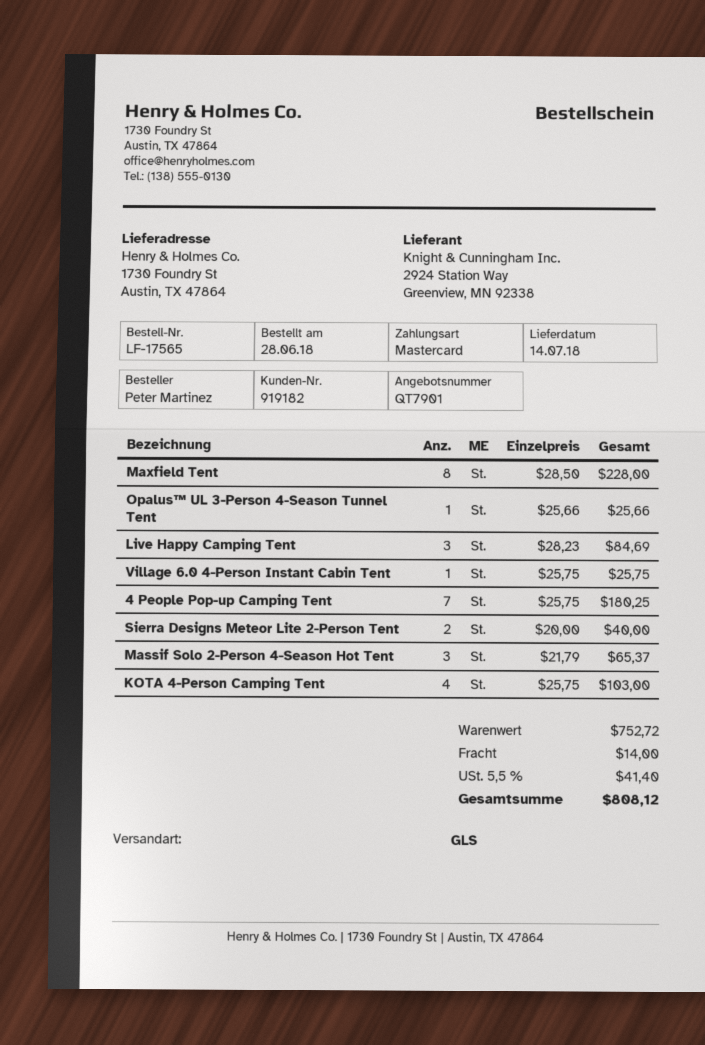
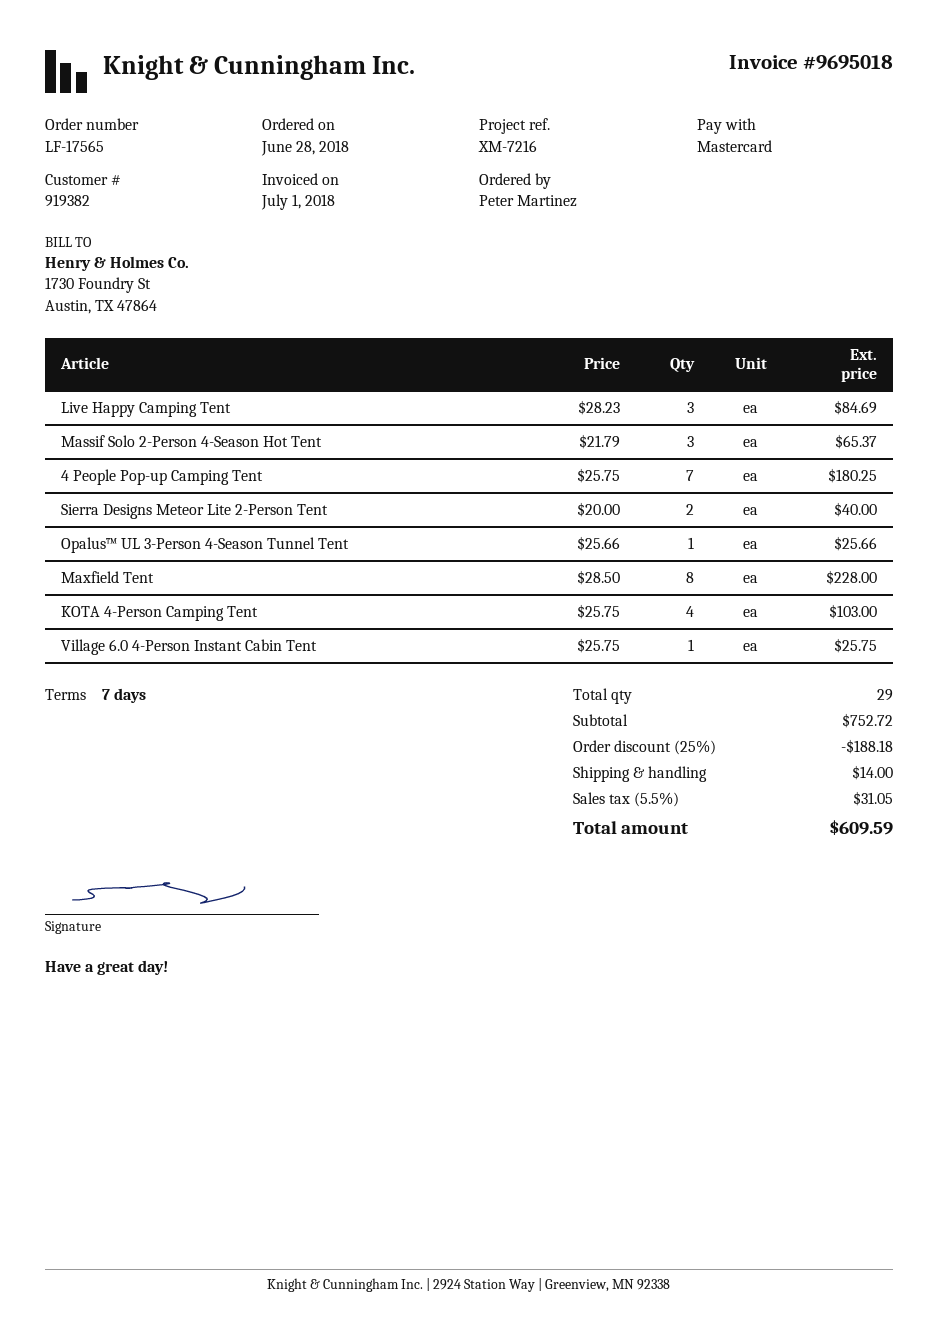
customer number: 919182 -> 919382
discount: none -> 25% = 188.18
tax: 5.5% = 41.40 -> 5.5% = 31.05
total: 808.12 -> 609.59

